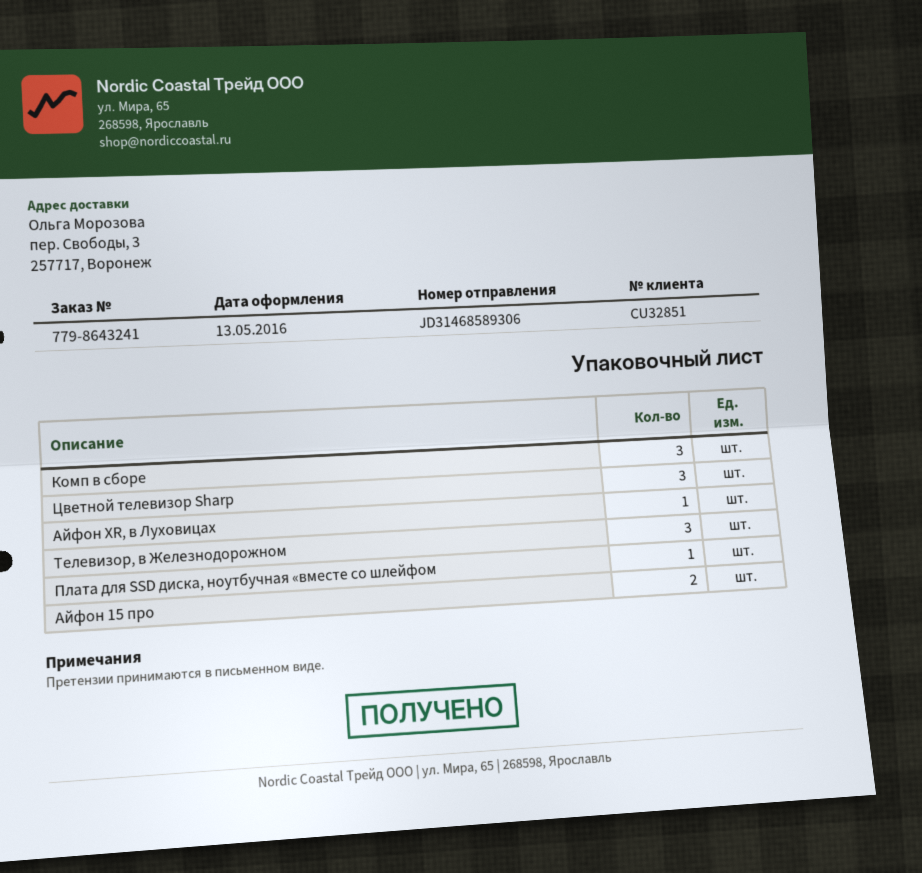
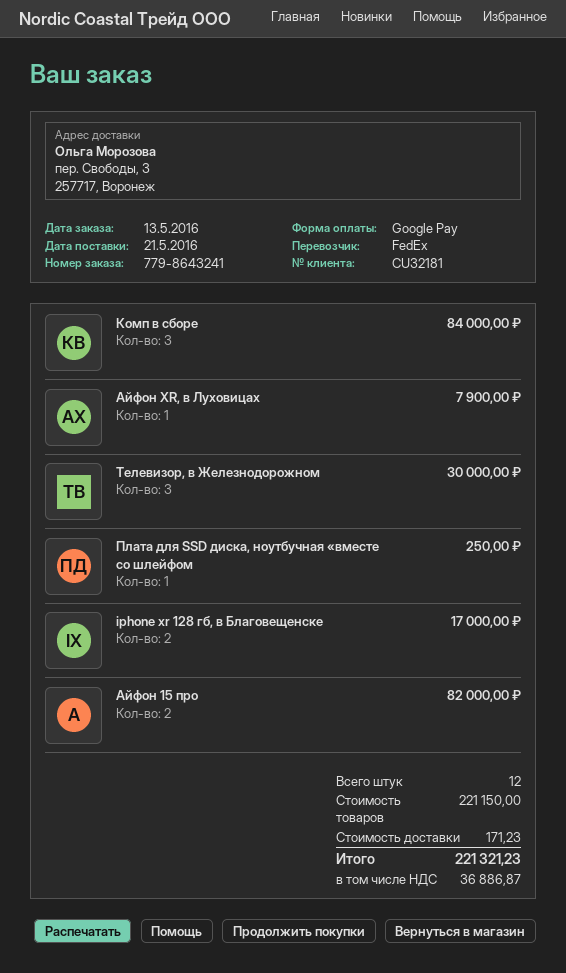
customer number: CU32851 -> CU32181
Цветной телевизор Sharp: 3 -> none
iphone xr 128 гб, в Благовещенске: none -> 2

